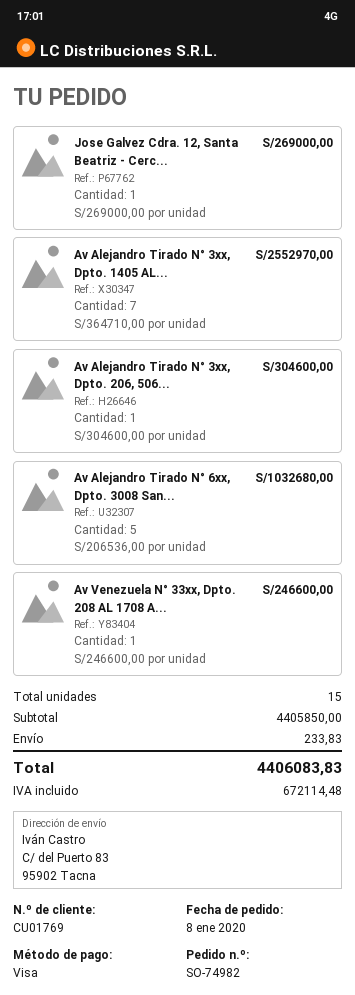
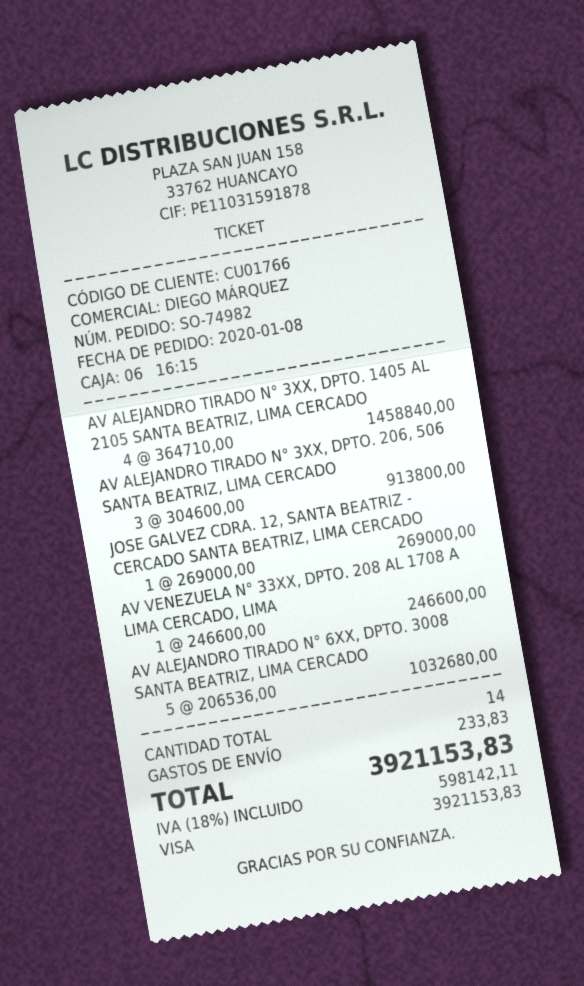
customer number: CU01769 -> CU01766
Av Alejandro Tirado N° 3xx, Dpto. 1405 AL...: 7 x 364710.00 = 2552970.00 -> 4 x 364710.00 = 1458840.00
Av Alejandro Tirado N° 3xx, Dpto. 206, 506...: 1 x 304600.00 = 304600.00 -> 3 x 304600.00 = 913800.00
total quantity: 15 -> 14
tax: 672114.48 -> 598142.11
total: 4406083.83 -> 3921153.83

